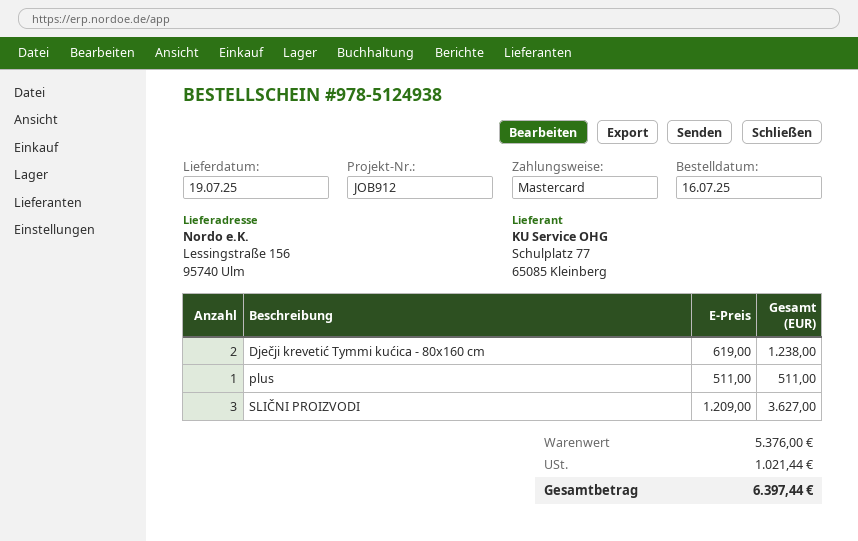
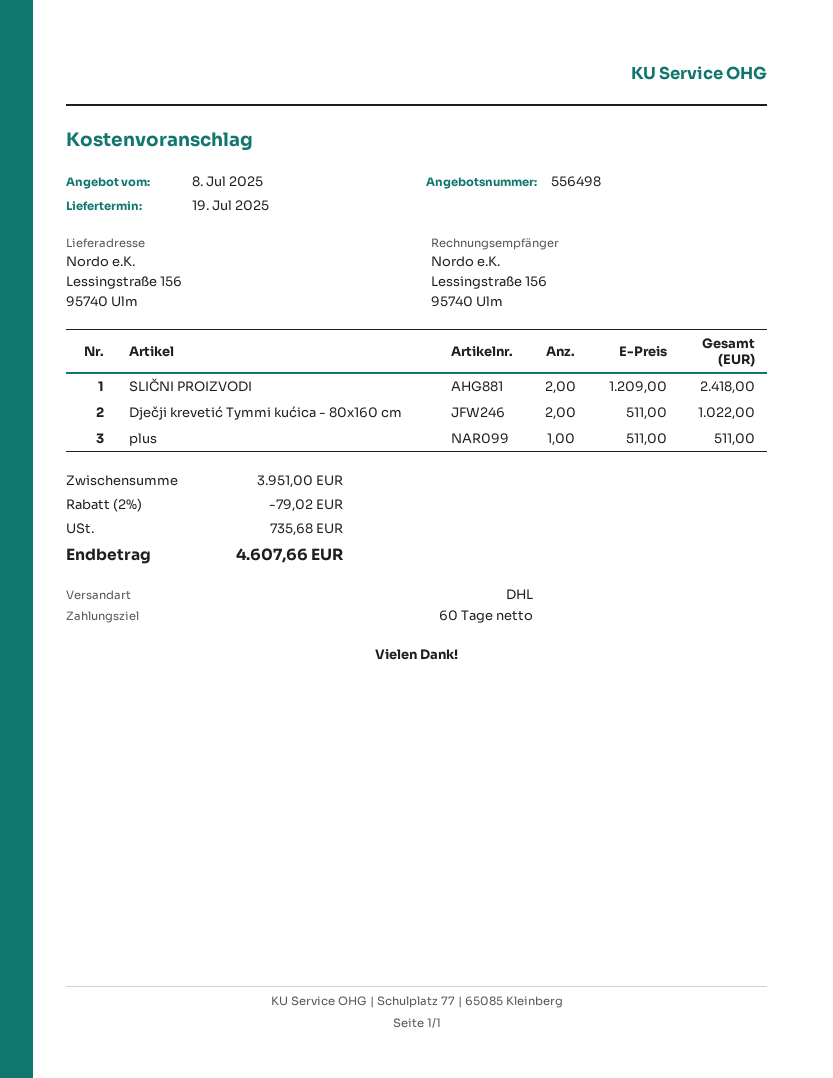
Dječji krevetić Tymmi kućica - 80x160 cm: 2 x 619.00 = 1238.00 -> 2 x 511.00 = 1022.00
SLIČNI PROIZVODI: 3 x 1209.00 = 3627.00 -> 2 x 1209.00 = 2418.00
subtotal: 5376.00 -> 3951.00
discount: none -> 2% = 79.02
tax: 1021.44 -> 735.68
total: 6397.44 -> 4607.66

